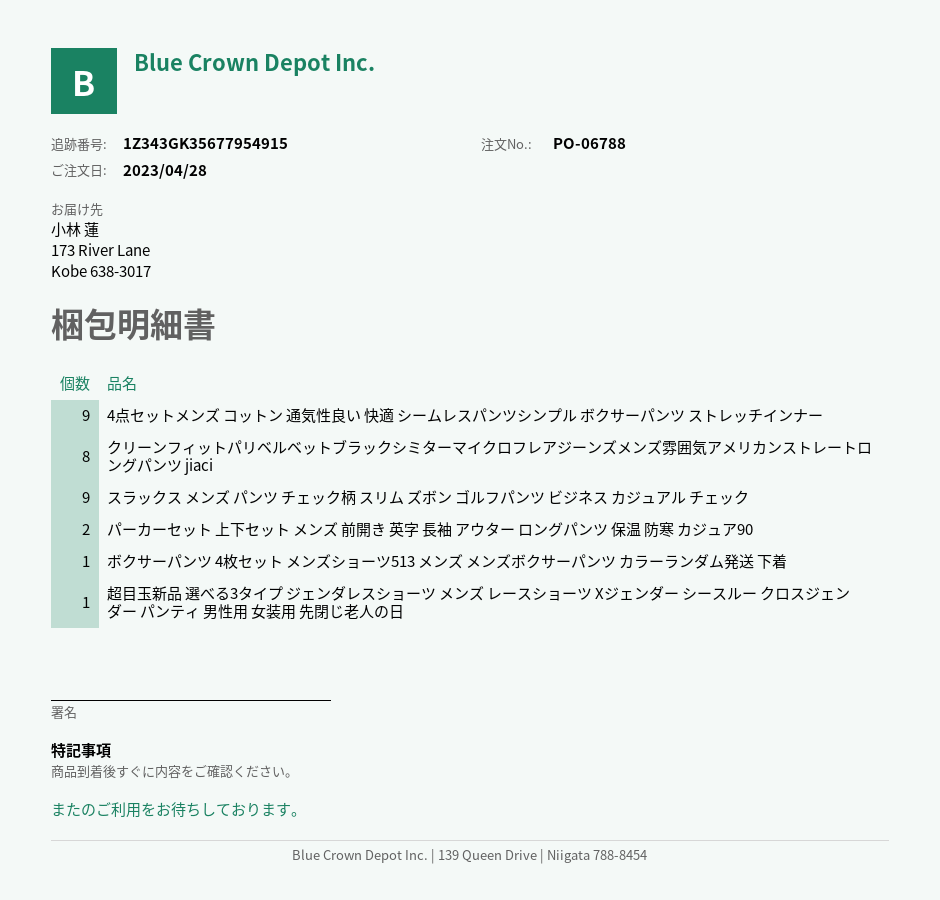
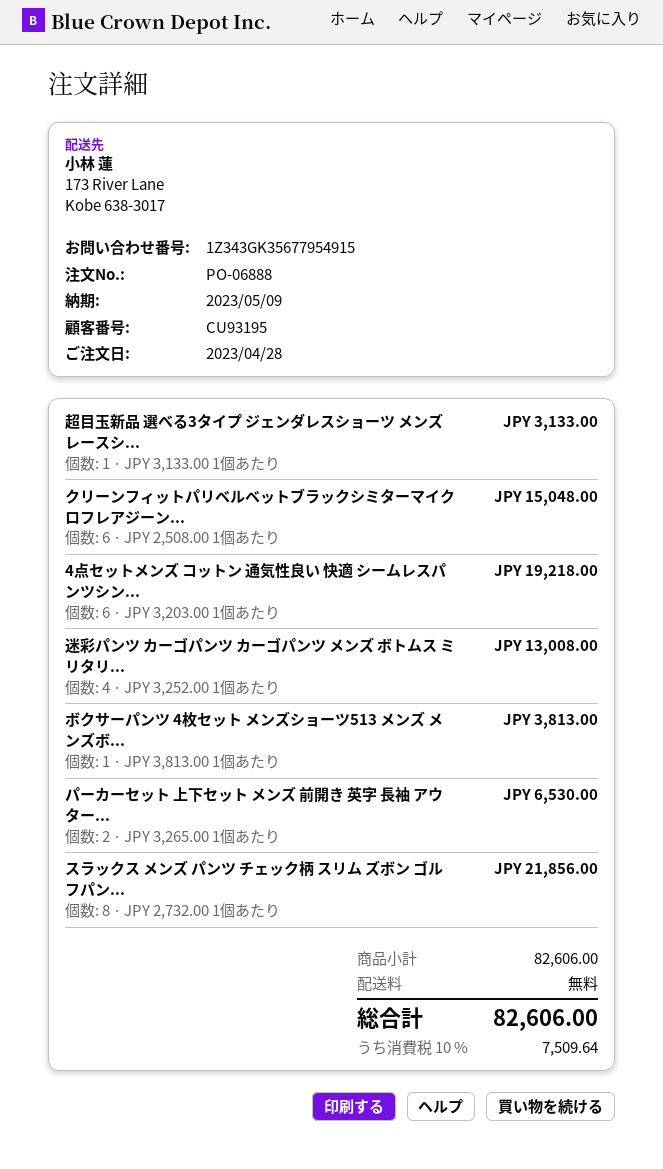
order number: PO-06788 -> PO-06888
4点セットメンズ コットン 通気性良い 快適 シームレスパンツシンプル ボクサーパンツ ストレッチインナー: 9 -> 6
クリーンフィットパリベルベットブラックシミターマイクロフレアジーンズメンズ雰囲気アメリカンストレートロングパンツ jiaci: 8 -> 6
スラックス メンズ パンツ チェック柄 スリム ズボン ゴルフパンツ ビジネス カジュアル チェック: 9 -> 8
迷彩パンツ カーゴパンツ カーゴパンツ メンズ ボトムス ミリタリ...: none -> 4

